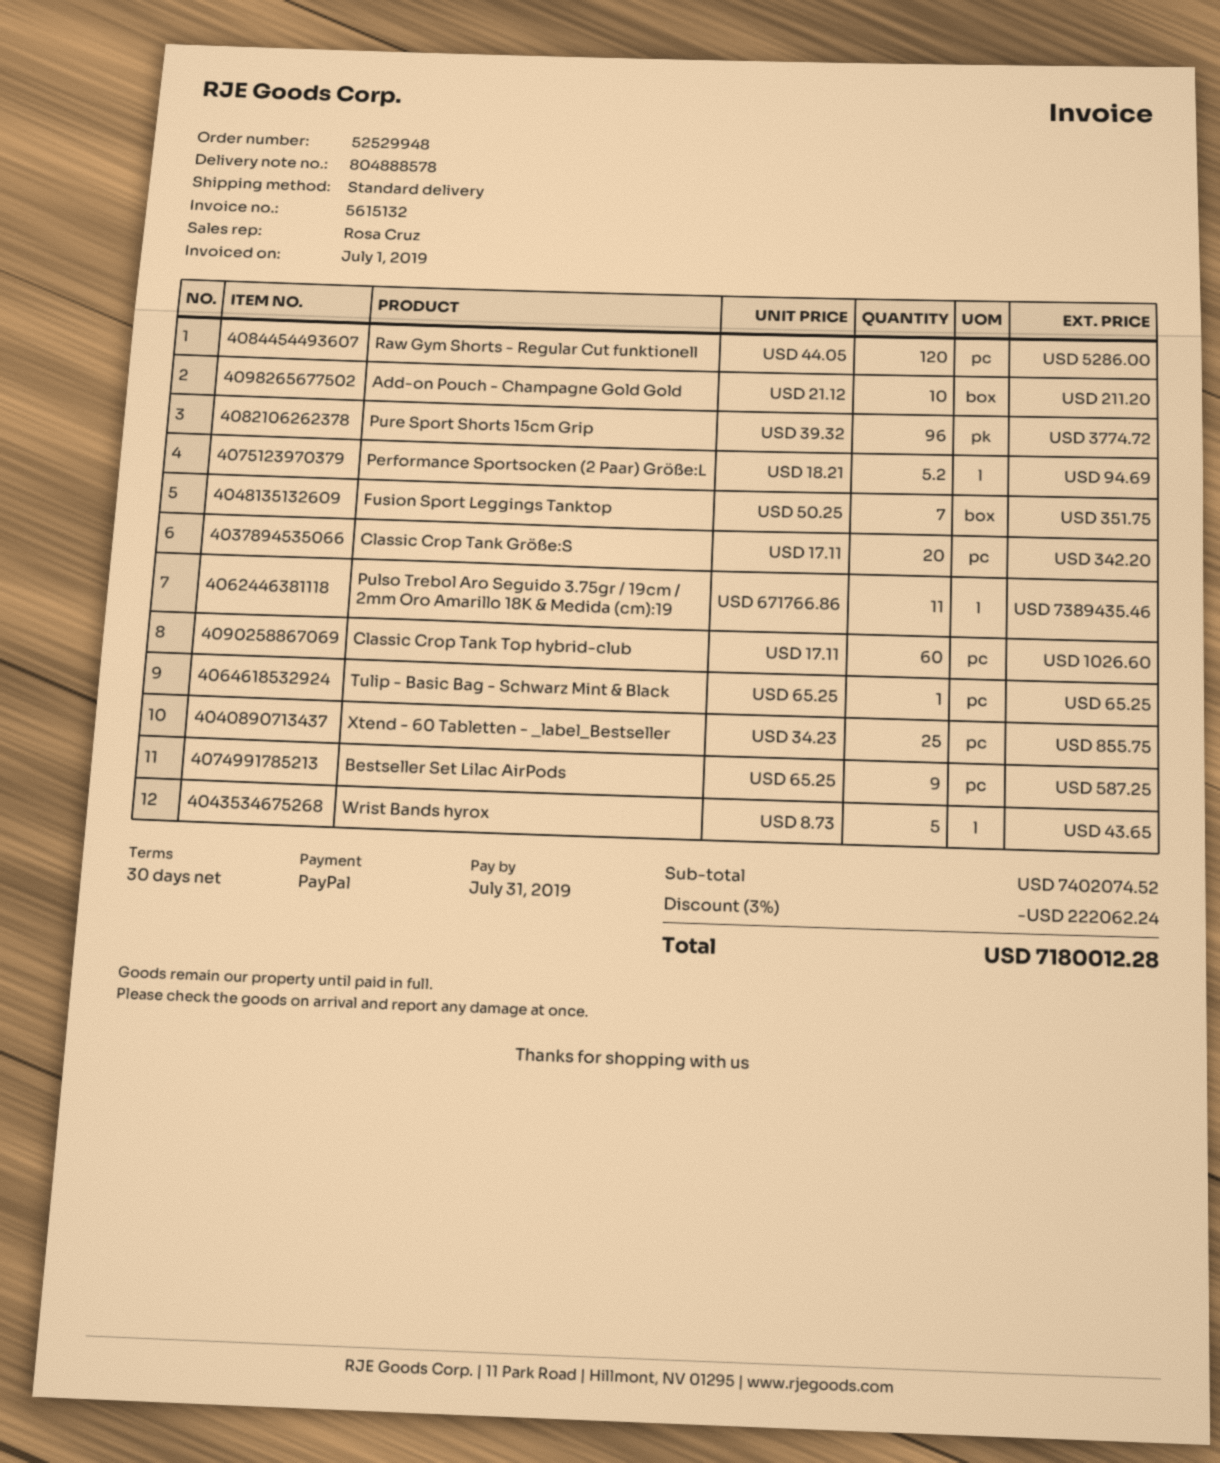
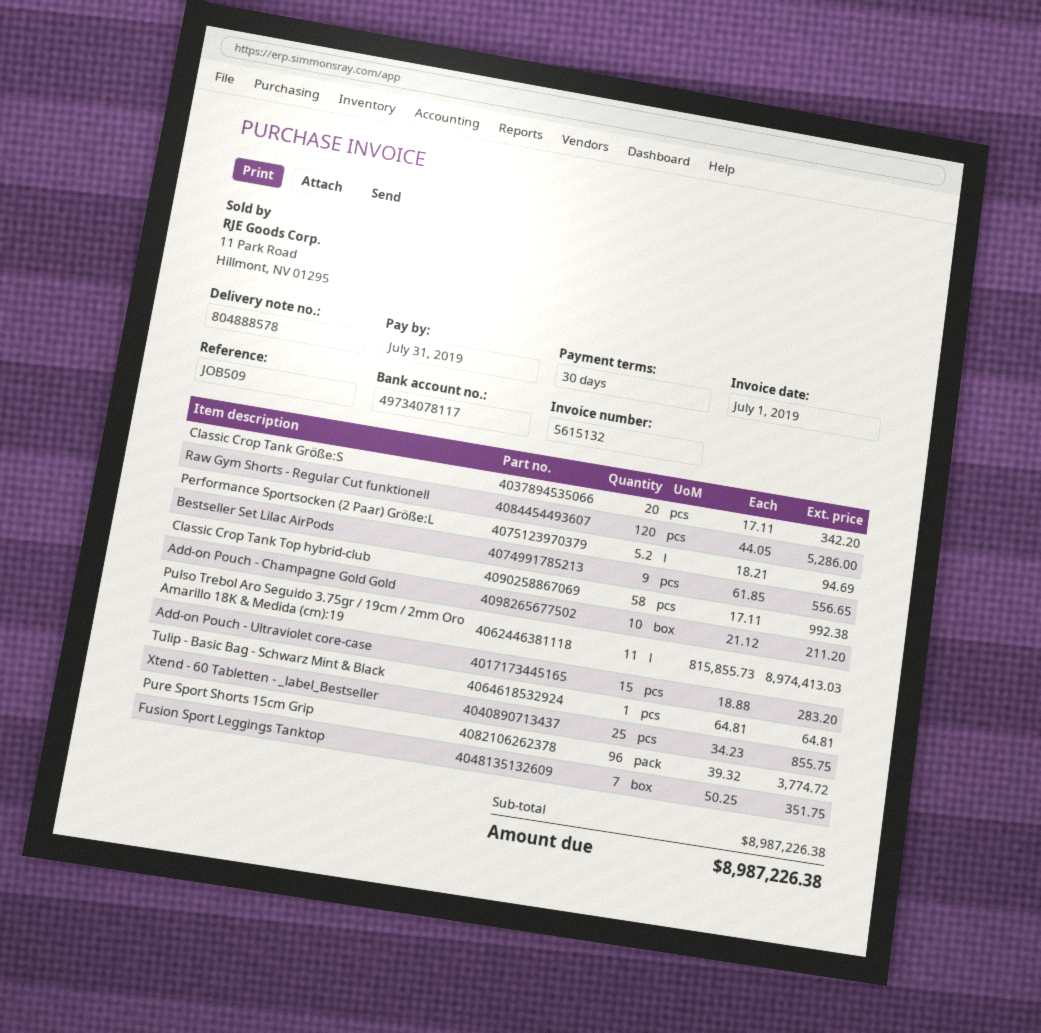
Pulso Trebol Aro Seguido 3.75gr / 19cm / 2mm Oro Amarillo 18K & Medida (cm):19: 11 x 671766.86 = 7389435.46 -> 11 x 815855.73 = 8974413.03
Classic Crop Tank Top hybrid-club: 60 x 17.11 = 1026.60 -> 58 x 17.11 = 992.38
Tulip - Basic Bag - Schwarz Mint & Black: 1 x 65.25 = 65.25 -> 1 x 64.81 = 64.81
Bestseller Set Lilac AirPods: 9 x 65.25 = 587.25 -> 9 x 61.85 = 556.65
Wrist Bands hyrox: 5 x 8.73 = 43.65 -> none
Add-on Pouch - Ultraviolet core-case: none -> 15 x 18.88 = 283.20
subtotal: 7402074.52 -> 8987226.38
discount: 3% = 222062.24 -> none
total: 7180012.28 -> 8987226.38

